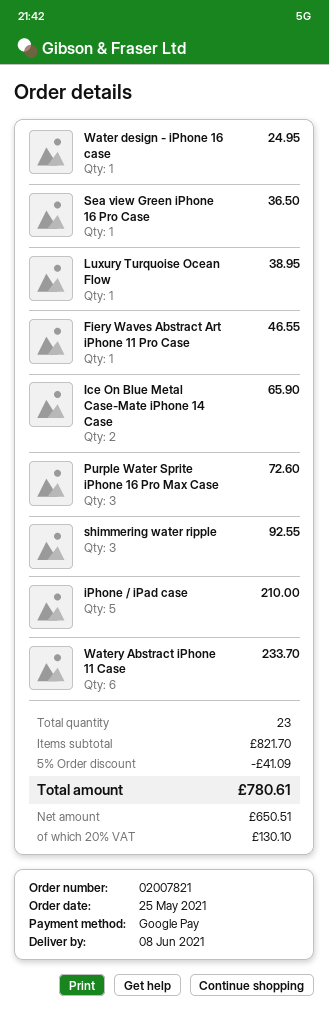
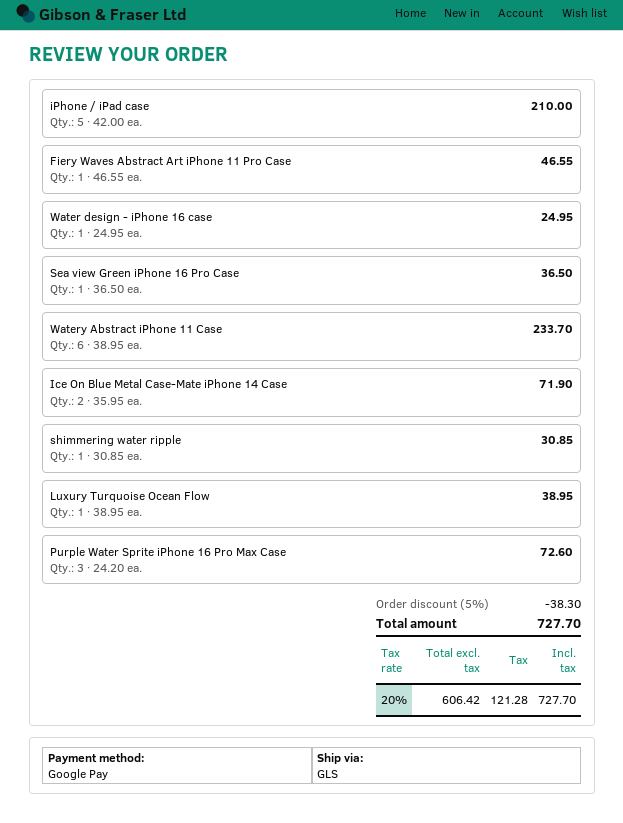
Ice On Blue Metal Case-Mate iPhone 14 Case: 2 for 65.90 -> 2 for 71.90
shimmering water ripple: 3 for 92.55 -> 1 for 30.85
discount: 5% = 41.09 -> 5% = 38.30
net: 650.51 -> 606.42
tax: 20% = 130.10 -> 20% = 121.28
total: 780.61 -> 727.70

